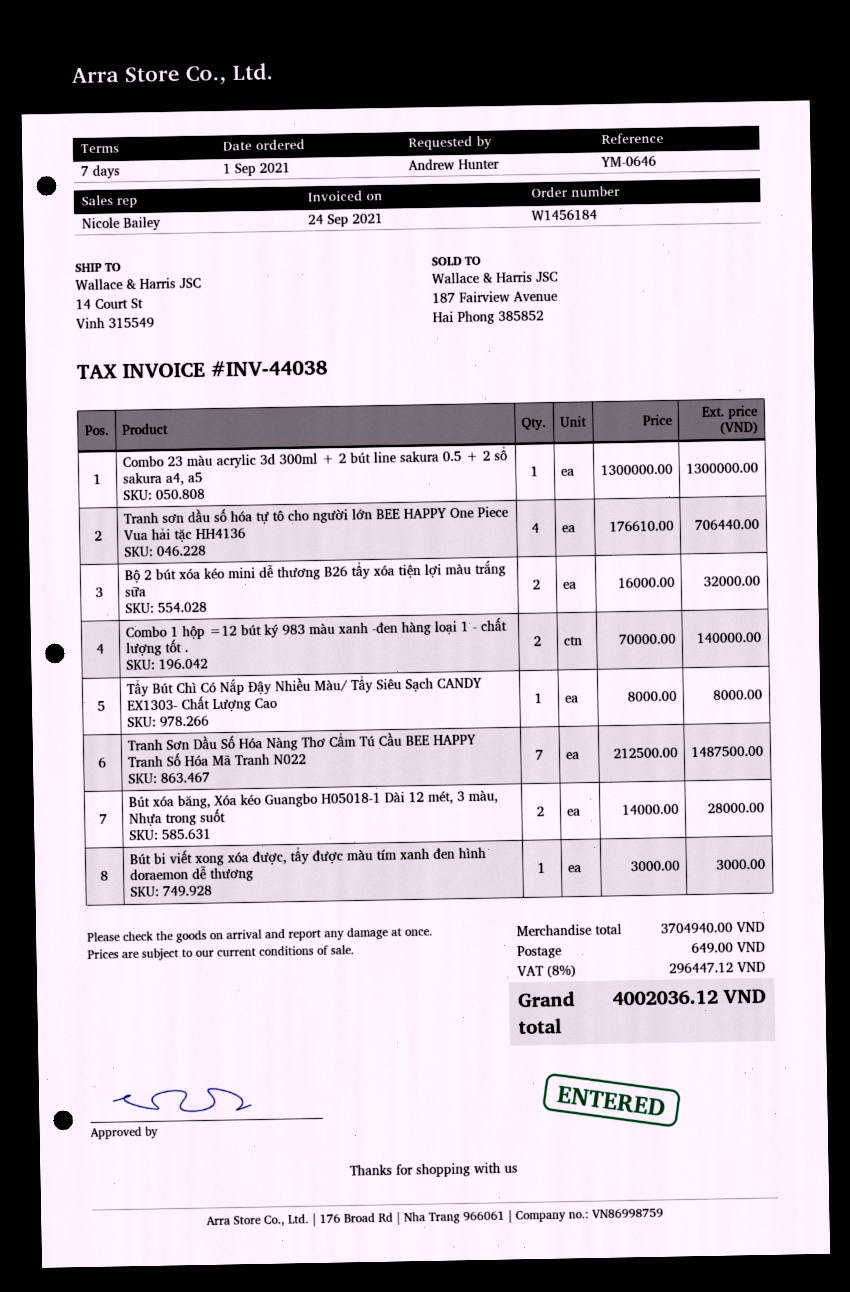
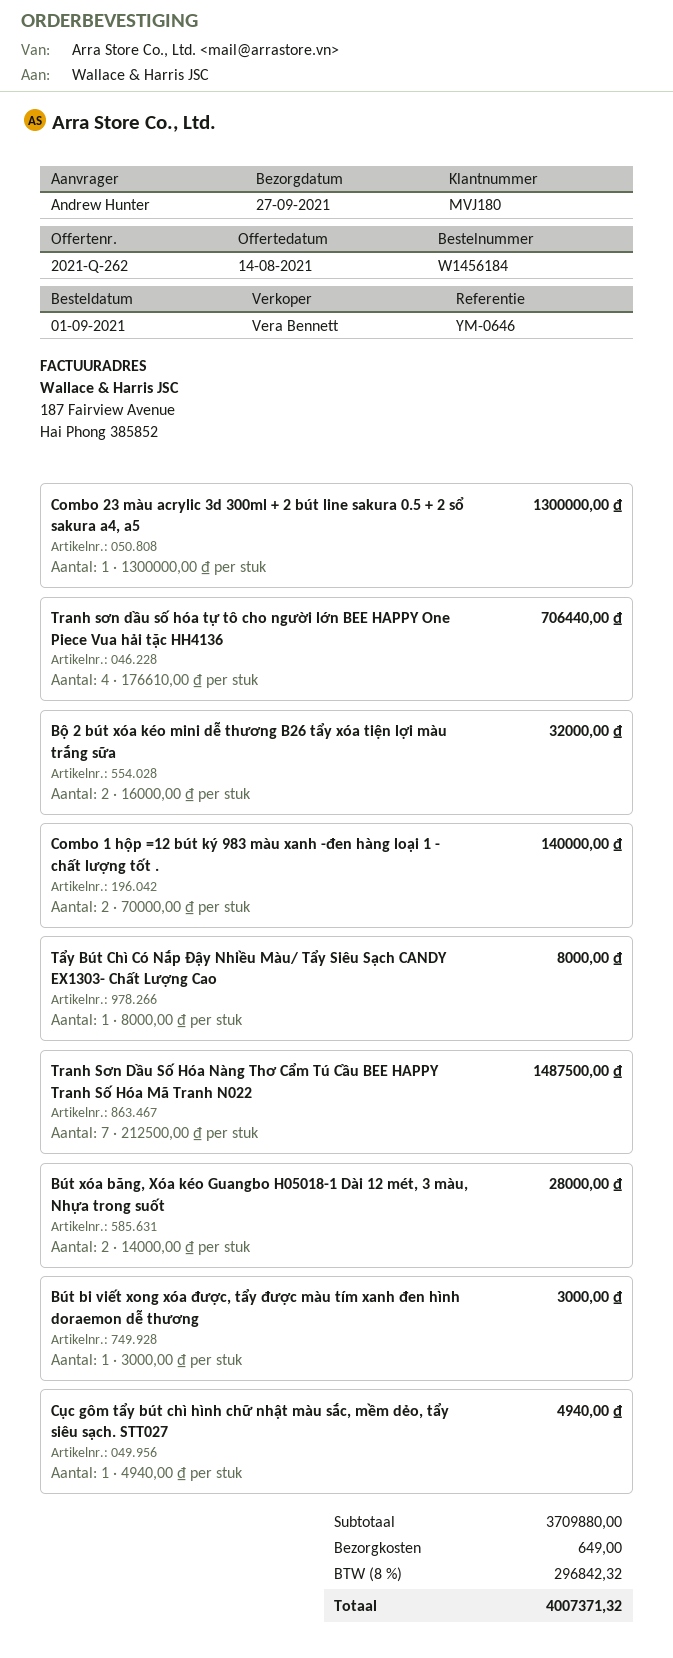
sales rep: Nicole Bailey -> Vera Bennett
Cục gôm tẩy bút chì hình chữ nhật màu sắc, mềm dẻo, tẩy siêu sạch. STT027: none -> 1 x 4940.00 = 4940.00
subtotal: 3704940.00 -> 3709880.00
tax: 8% = 296447.12 -> 8% = 296842.32
total: 4002036.12 -> 4007371.32

